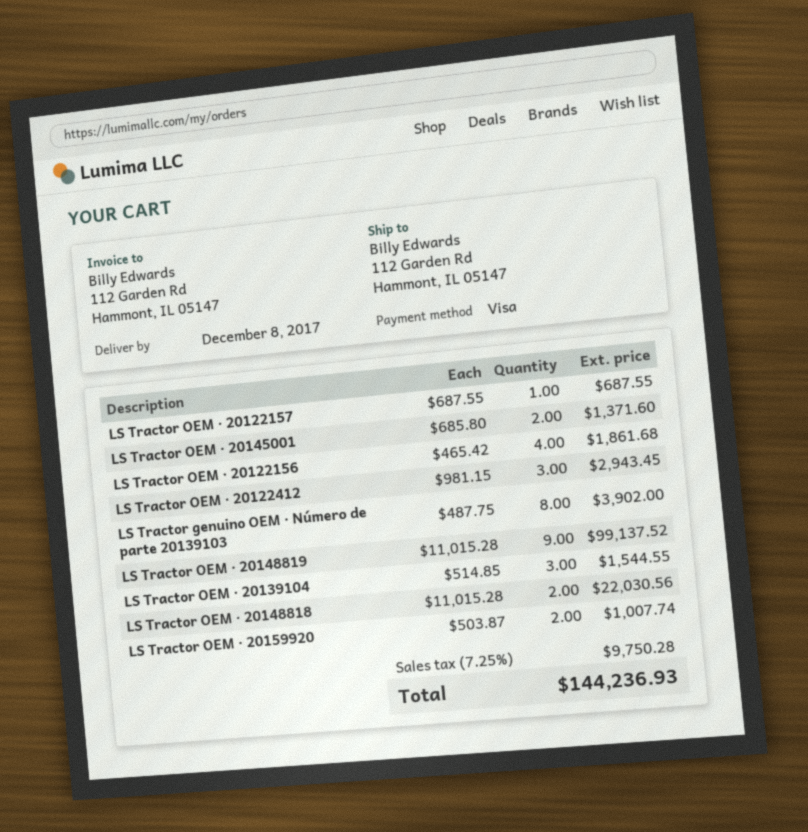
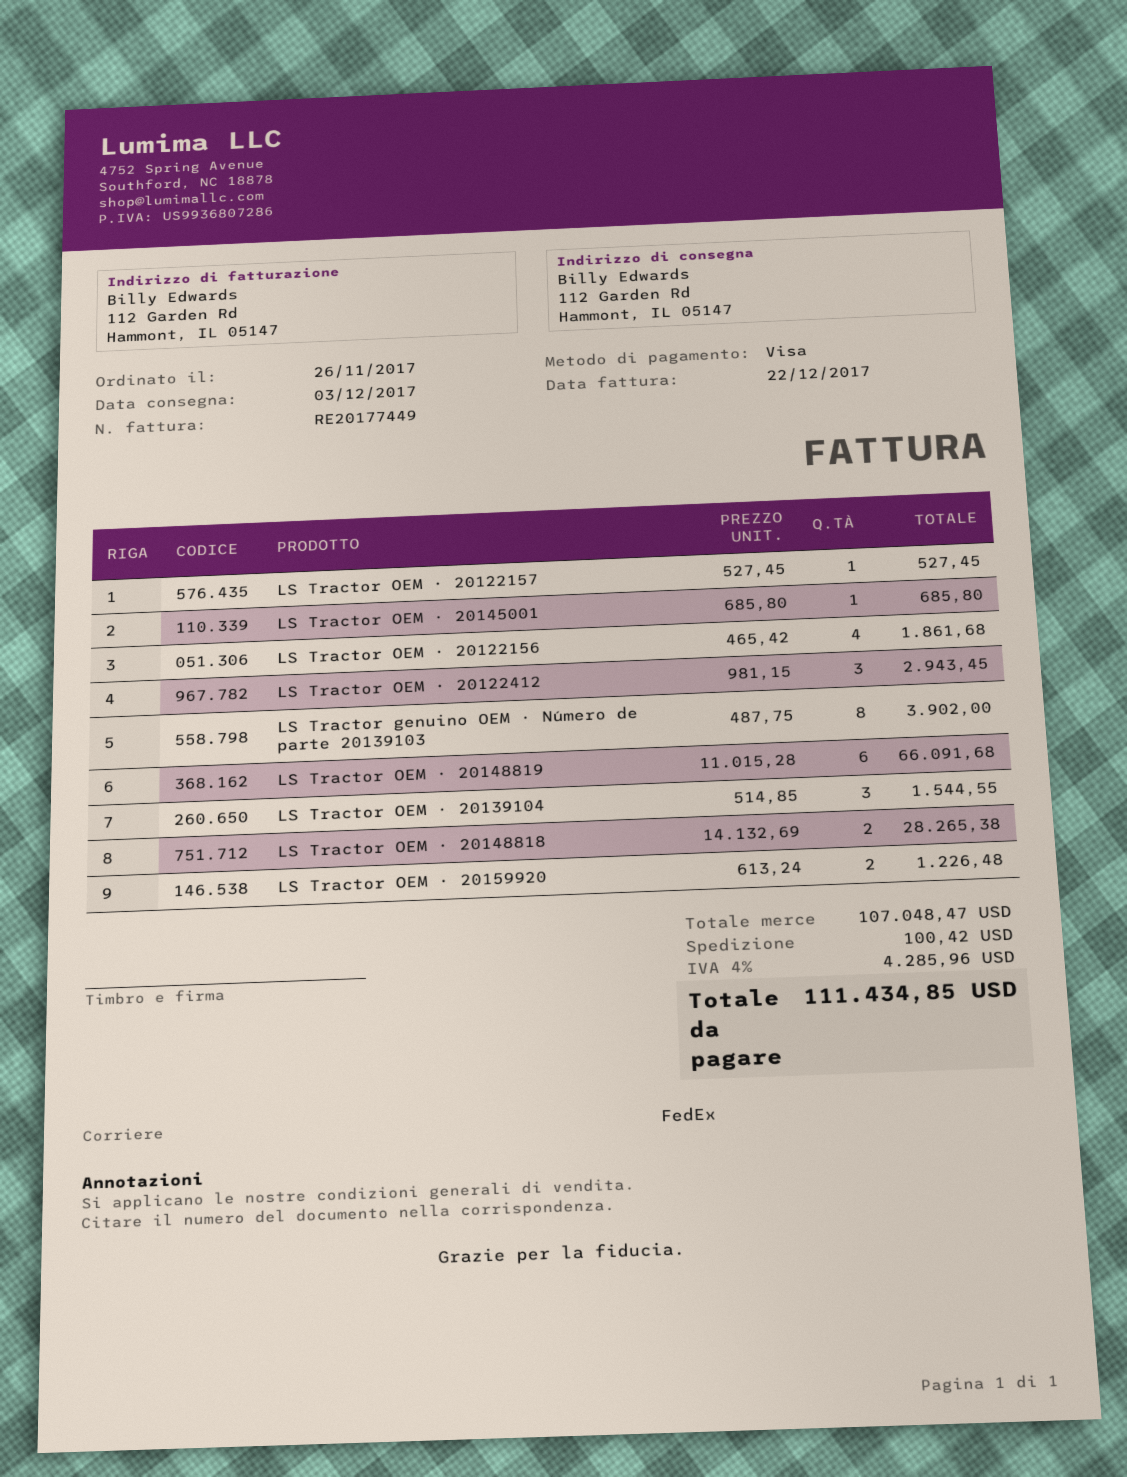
delivery date: 2017-12-08 -> 2017-12-03
LS Tractor OEM · 20122157: 1 x 687.55 = 687.55 -> 1 x 527.45 = 527.45
LS Tractor OEM · 20145001: 2 x 685.80 = 1371.60 -> 1 x 685.80 = 685.80
LS Tractor OEM · 20148819: 9 x 11015.28 = 99137.52 -> 6 x 11015.28 = 66091.68
LS Tractor OEM · 20148818: 2 x 11015.28 = 22030.56 -> 2 x 14132.69 = 28265.38
LS Tractor OEM · 20159920: 2 x 503.87 = 1007.74 -> 2 x 613.24 = 1226.48
shipping: none -> 100.42
tax: 7.25% = 9750.28 -> 4% = 4285.96
total: 144236.93 -> 111434.85

